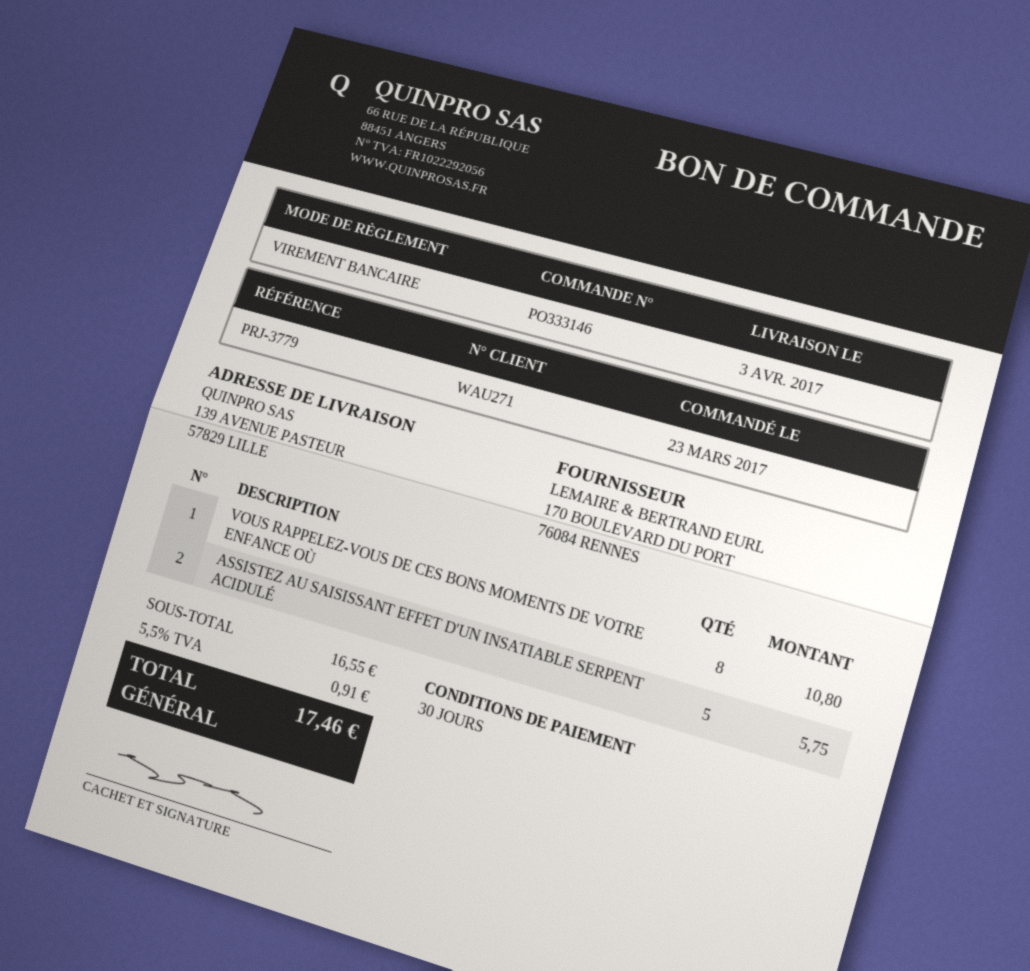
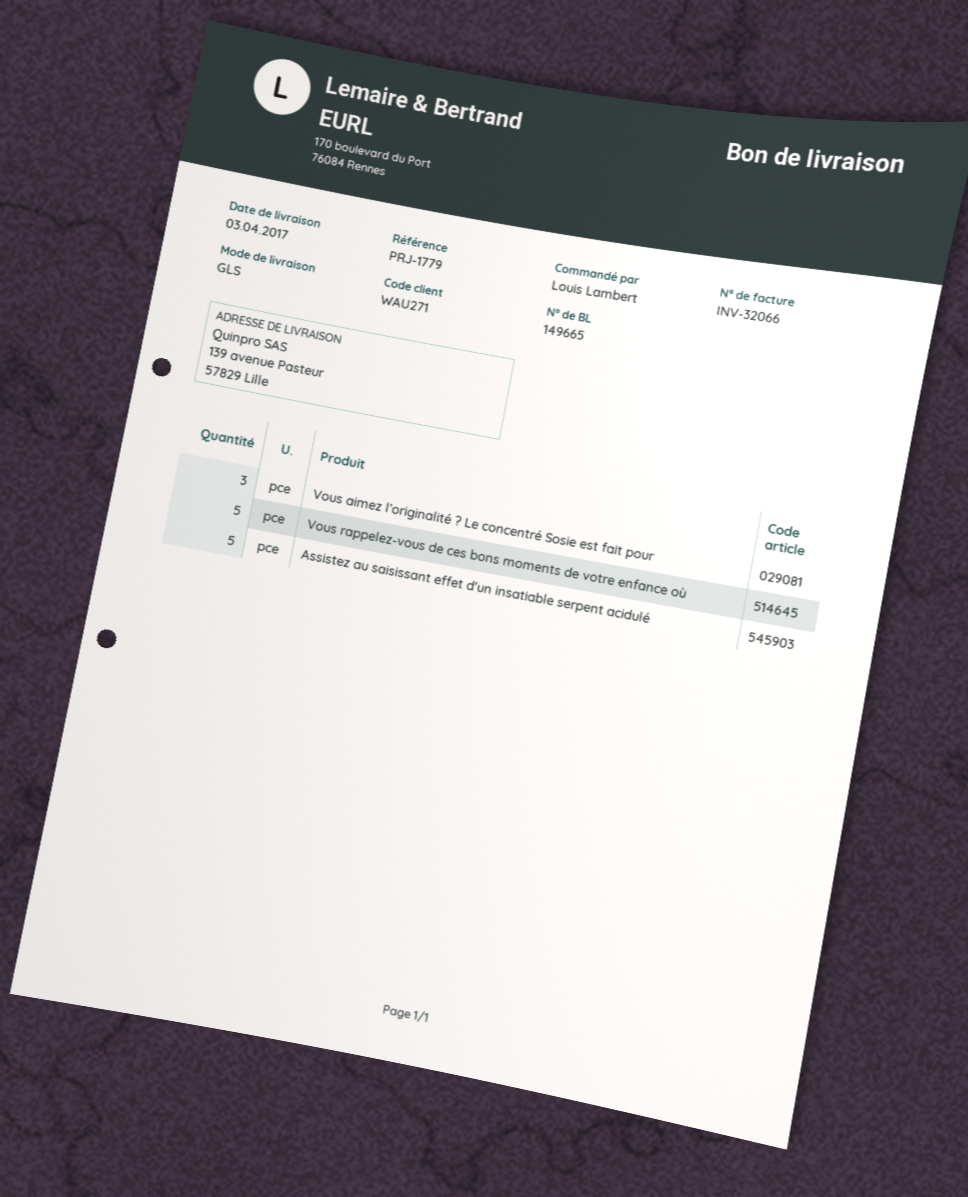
reference: PRJ-3779 -> PRJ-1779
VOUS RAPPELEZ-VOUS DE CES BONS MOMENTS DE VOTRE ENFANCE OÙ: 8 -> 5
Vous aimez l’originalité ? Le concentré Sosie est fait pour: none -> 3

